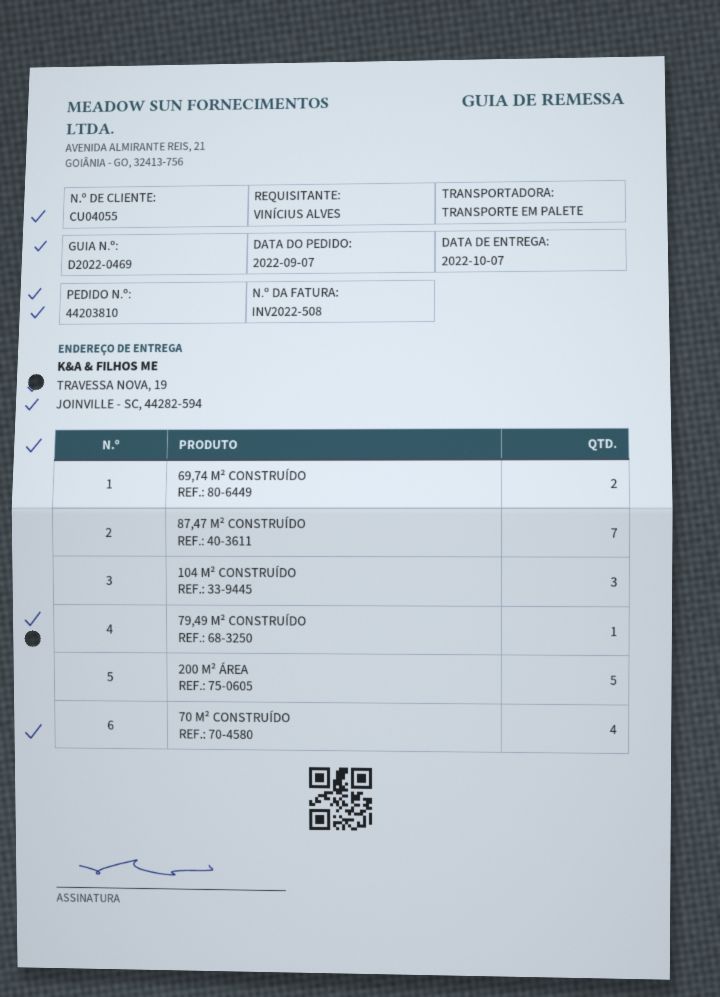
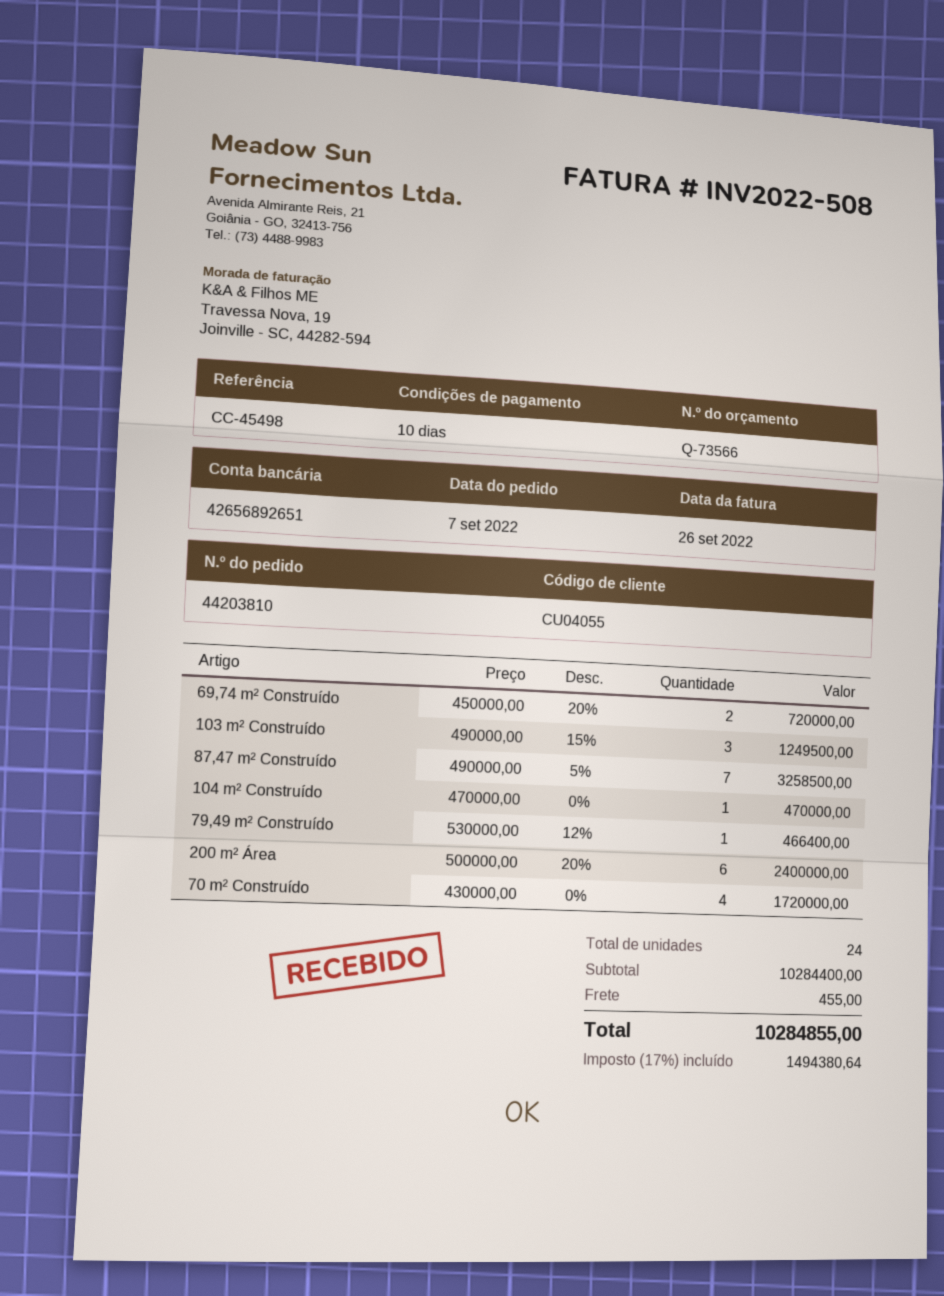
104 M² CONSTRUÍDO: 3 -> 1
200 M² ÁREA: 5 -> 6
103 m² Construído: none -> 3

